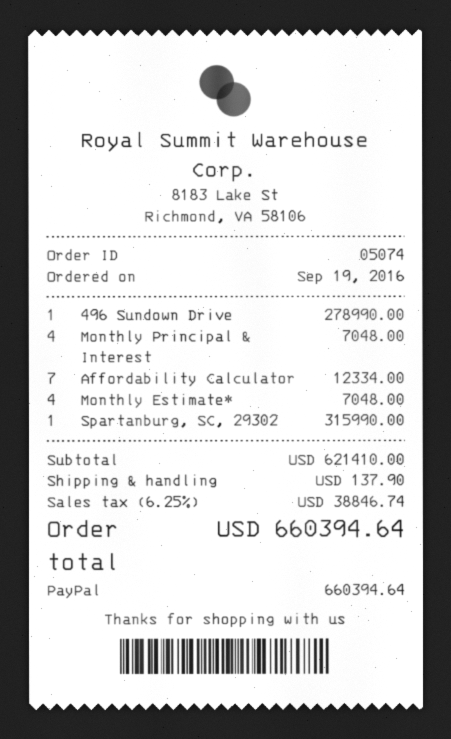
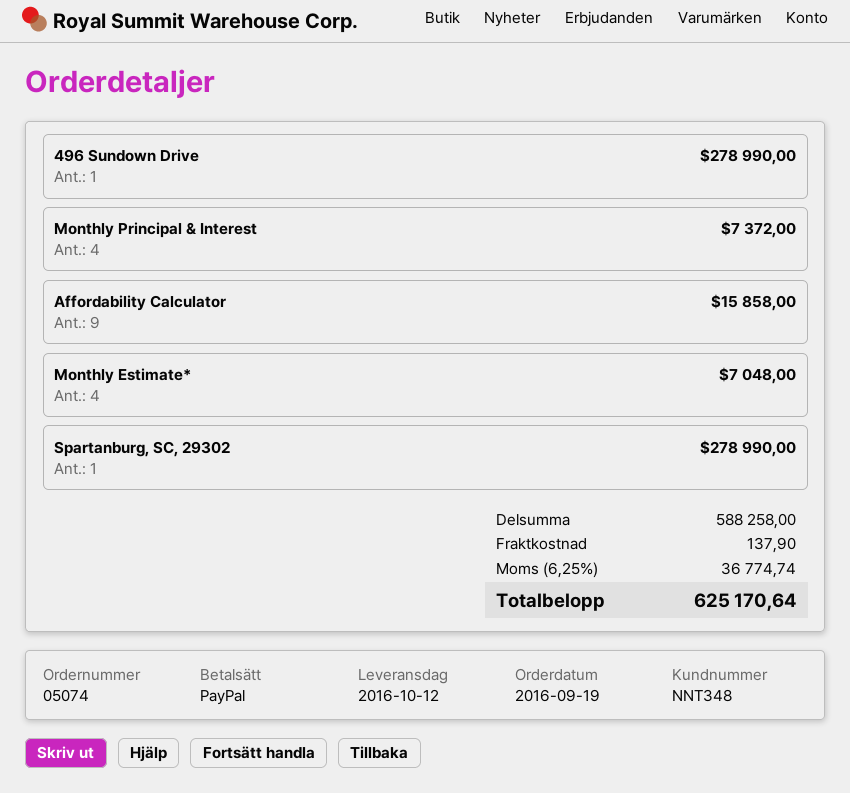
Monthly Principal & Interest: 4 for 7048.00 -> 4 for 7372.00
Affordability Calculator: 7 for 12334.00 -> 9 for 15858.00
Spartanburg, SC, 29302: 1 for 315990.00 -> 1 for 278990.00
subtotal: 621410.00 -> 588258.00
tax: 6.25% = 38846.74 -> 6.25% = 36774.74
total: 660394.64 -> 625170.64

